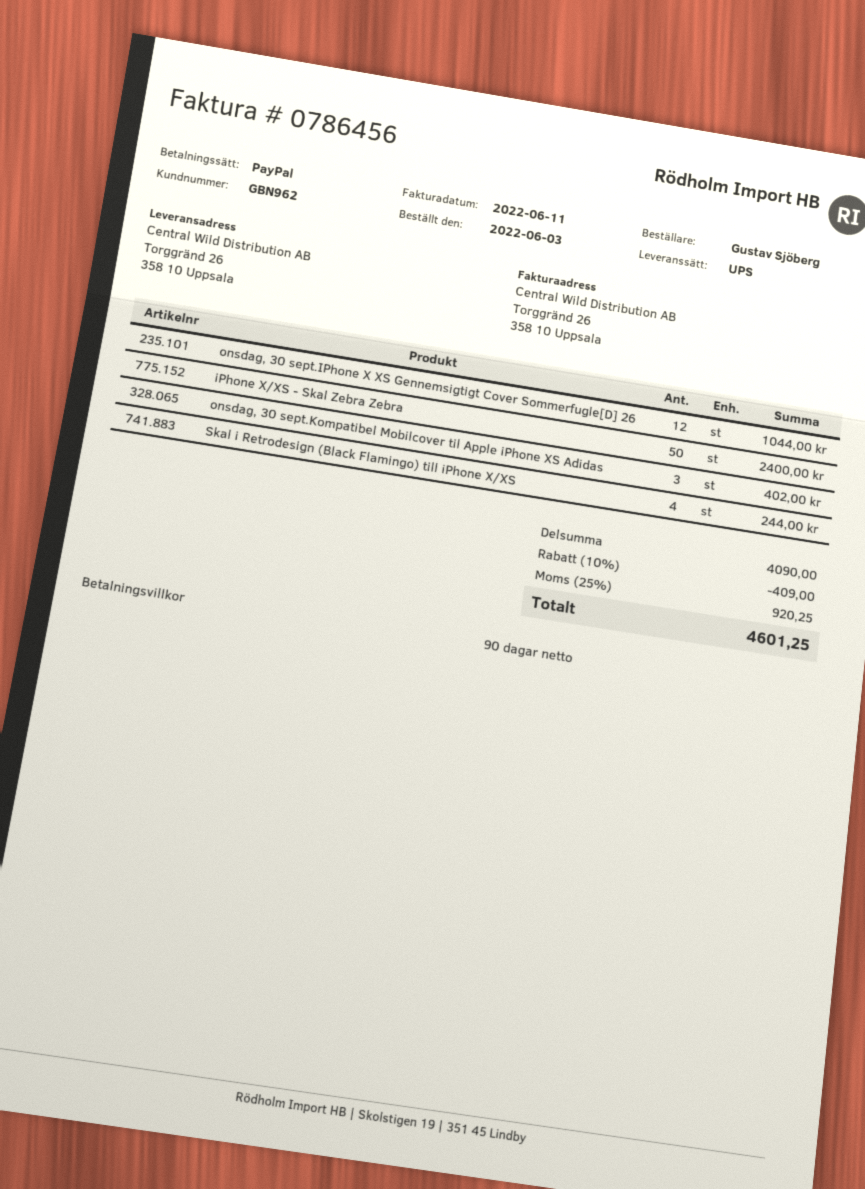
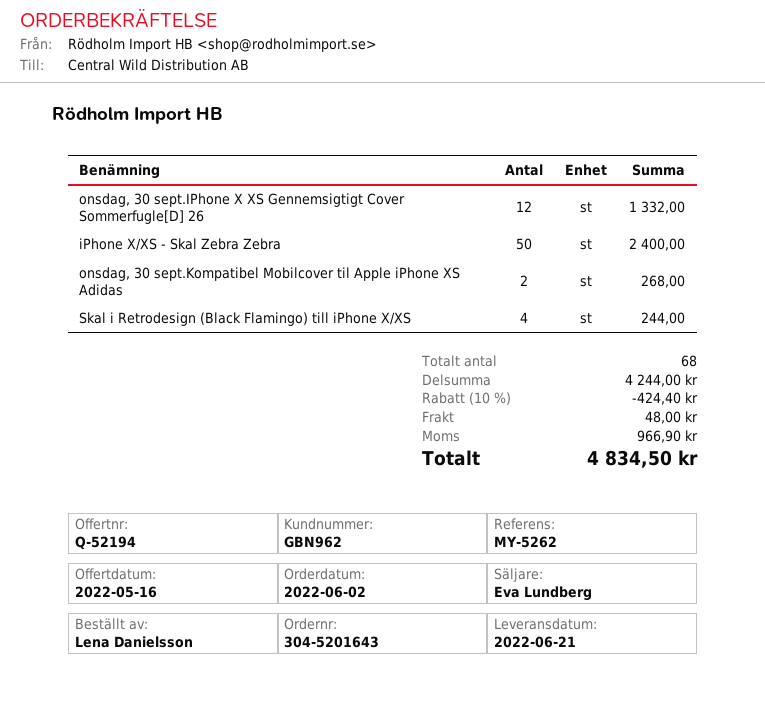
order date: 2022-06-03 -> 2022-06-02
ordered by: Gustav Sjöberg -> Lena Danielsson
onsdag, 30 sept.IPhone X XS Gennemsigtigt Cover Sommerfugle[D] 26: 12 for 1044.00 -> 12 for 1332.00
onsdag, 30 sept.Kompatibel Mobilcover til Apple iPhone XS Adidas: 3 for 402.00 -> 2 for 268.00
subtotal: 4090.00 -> 4244.00
discount: 10% = 409.00 -> 10% = 424.40
shipping: none -> 48.00
tax: 920.25 -> 966.90
total: 4601.25 -> 4834.50

